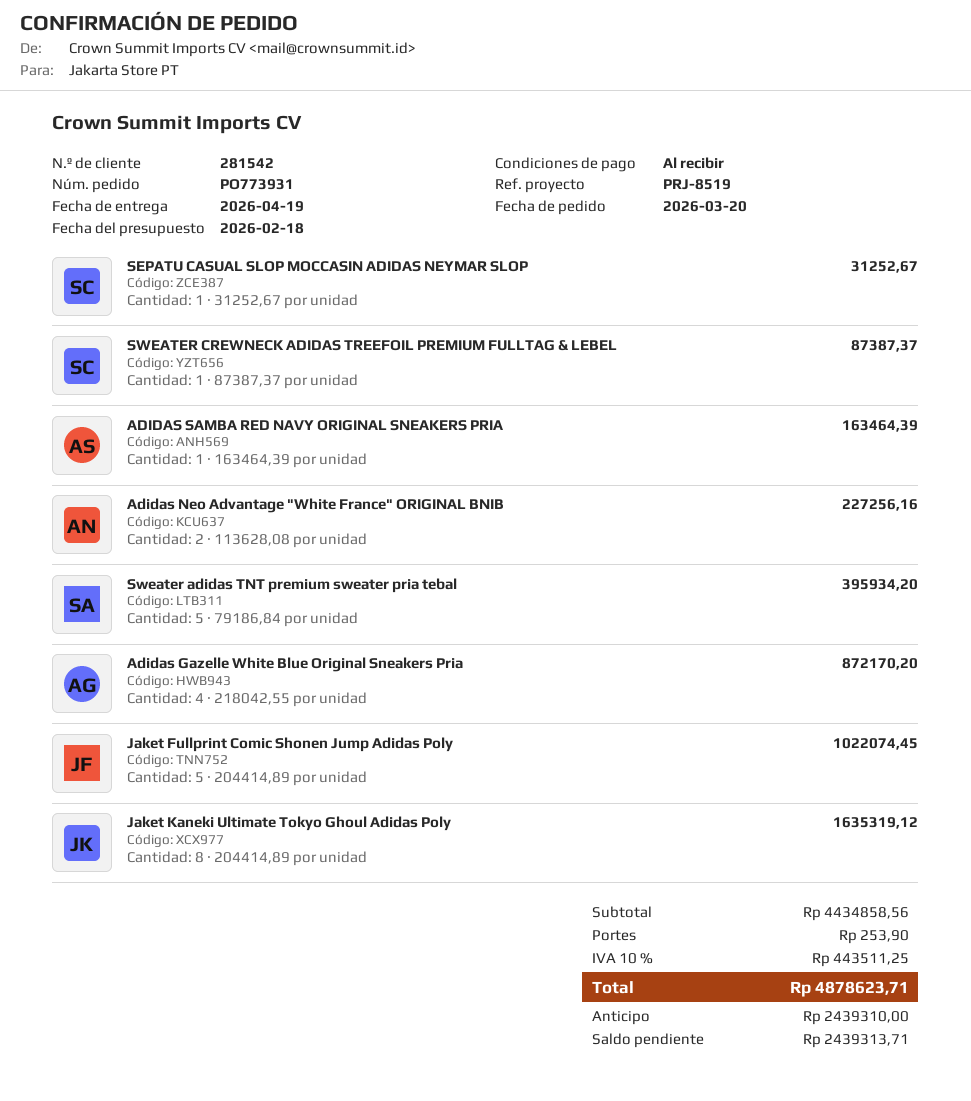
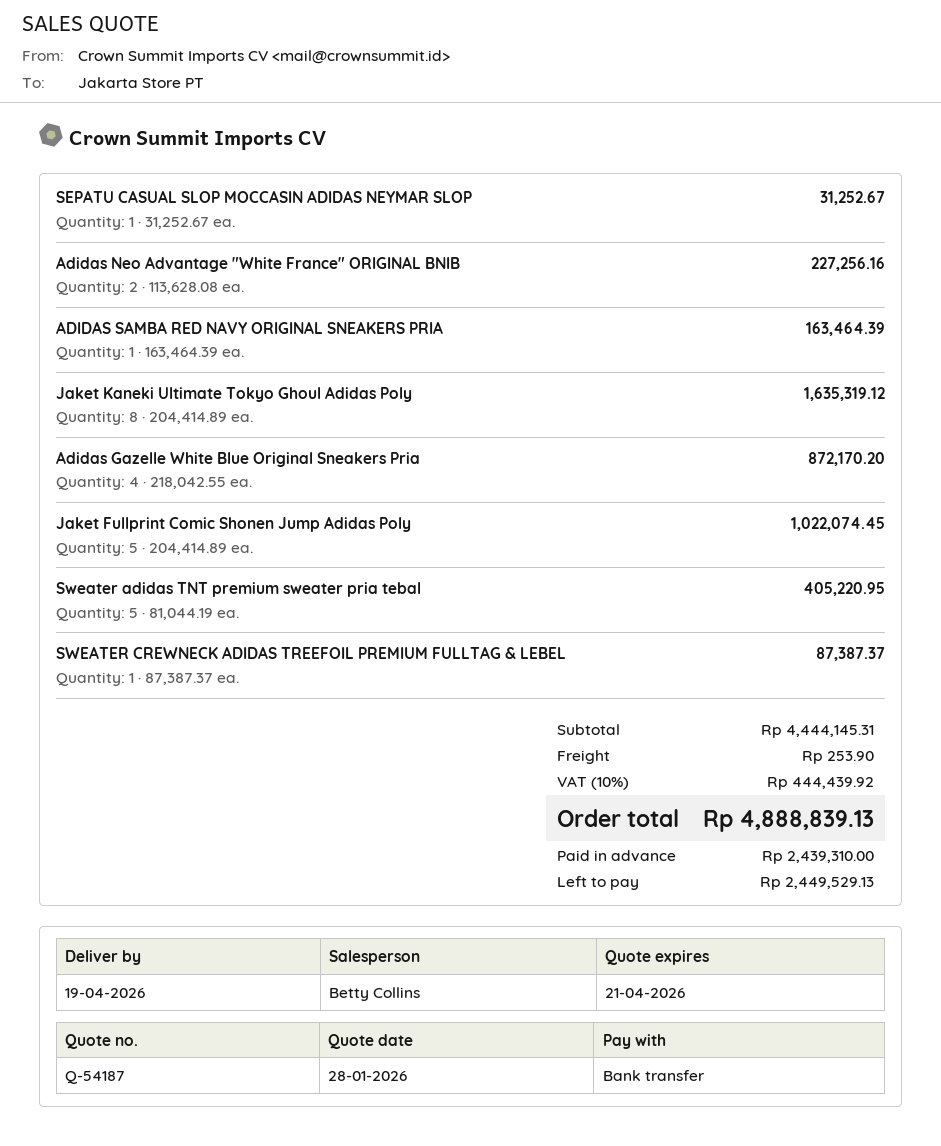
quote date: 2026-02-18 -> 2026-01-28
Sweater adidas TNT premium sweater pria tebal: 5 x 79186.84 = 395934.20 -> 5 x 81044.19 = 405220.95
subtotal: 4434858.56 -> 4444145.31
tax: 10% = 443511.25 -> 10% = 444439.92
total: 4878623.71 -> 4888839.13
balance: 2439313.71 -> 2449529.13

